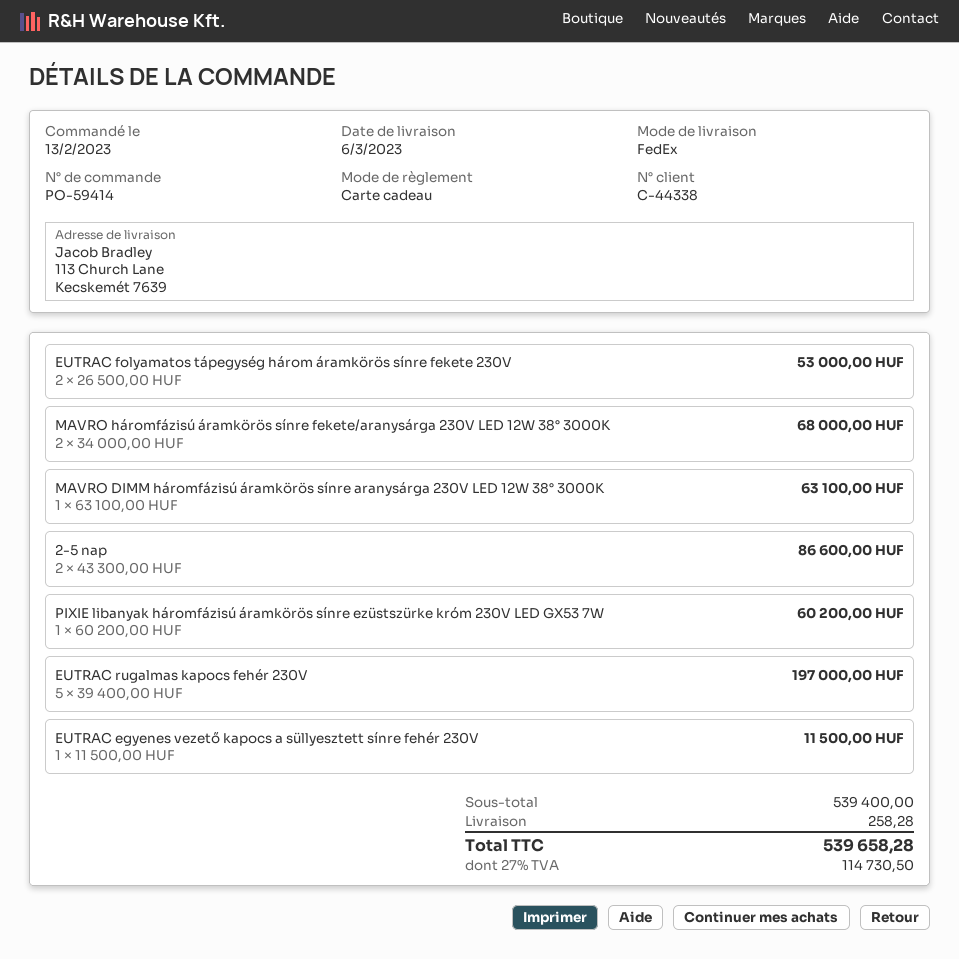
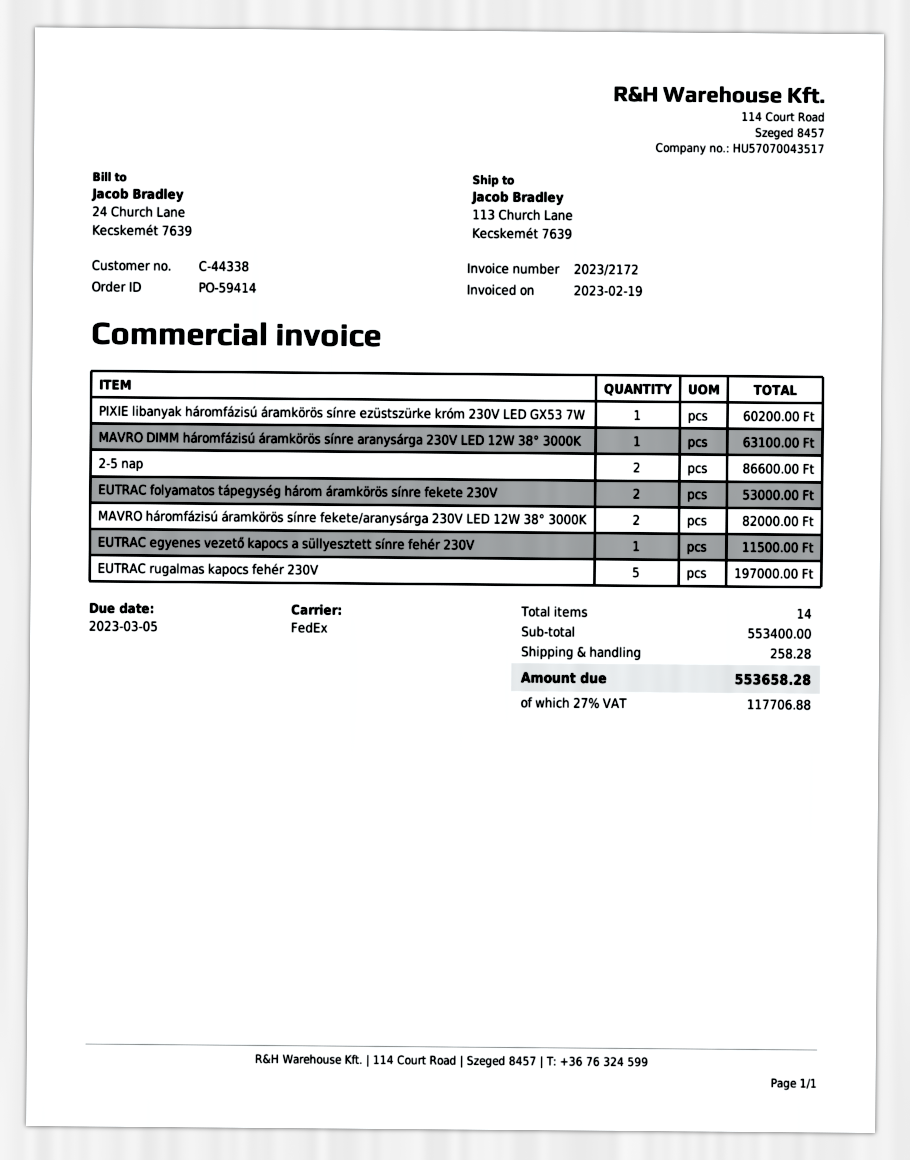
MAVRO háromfázisú áramkörös sínre fekete/aranysárga 230V LED 12W 38° 3000K: 2 for 68000.00 -> 2 for 82000.00
subtotal: 539400.00 -> 553400.00
tax: 27% = 114730.50 -> 27% = 117706.88
total: 539658.28 -> 553658.28

